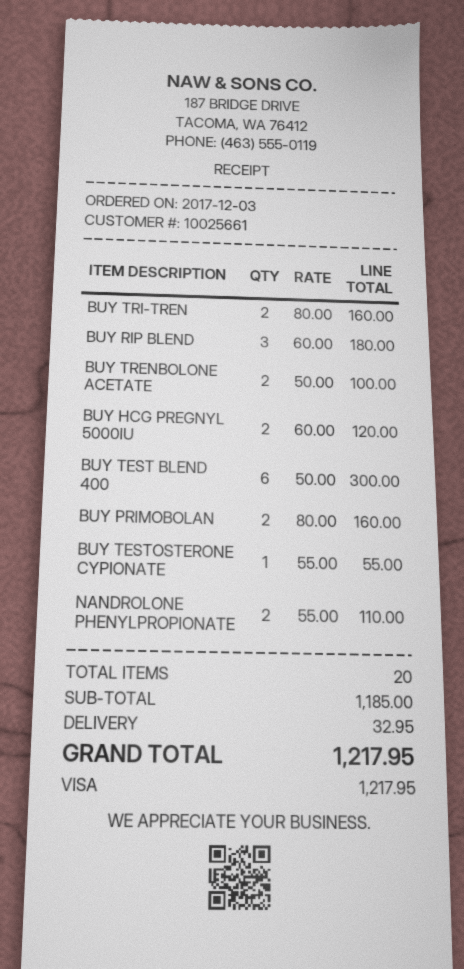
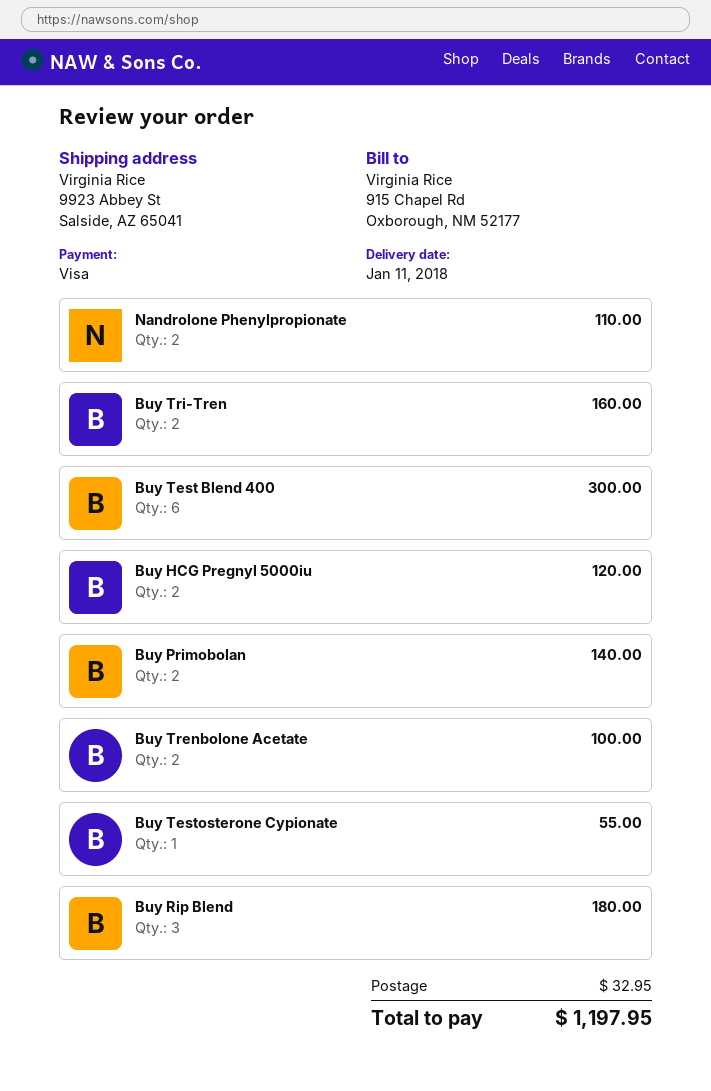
BUY PRIMOBOLAN: 2 for 160.00 -> 2 for 140.00
total: 1217.95 -> 1197.95

